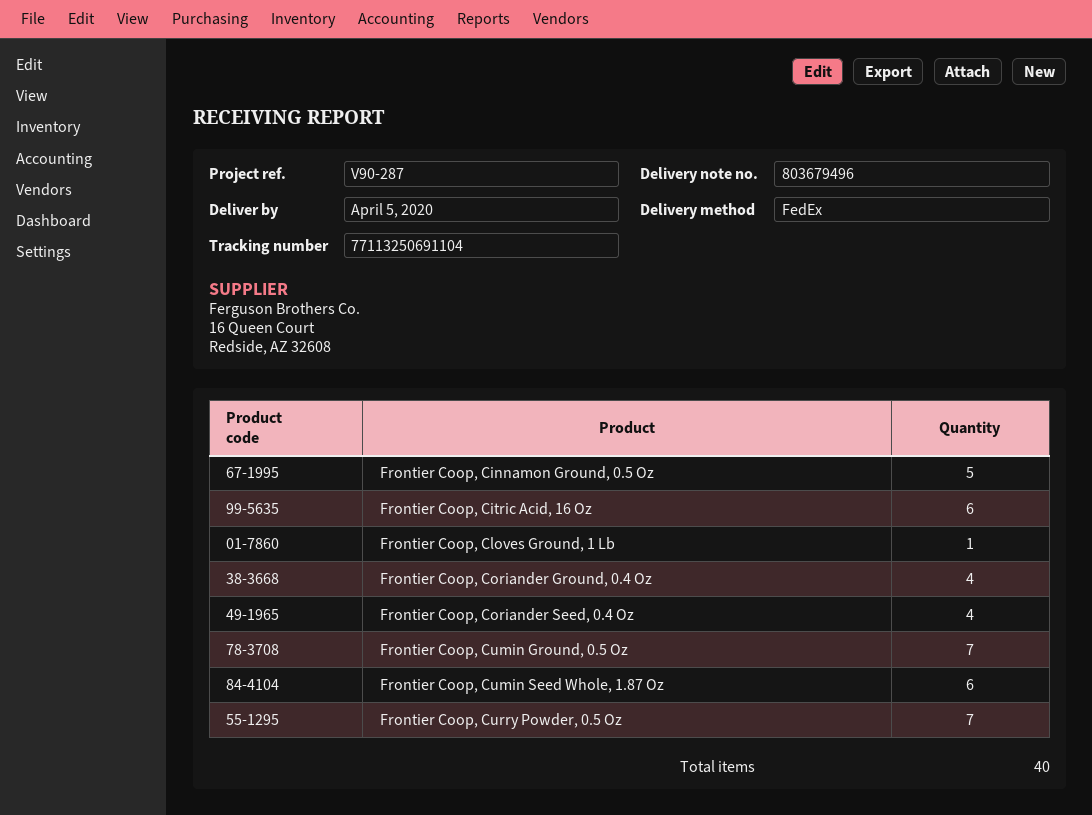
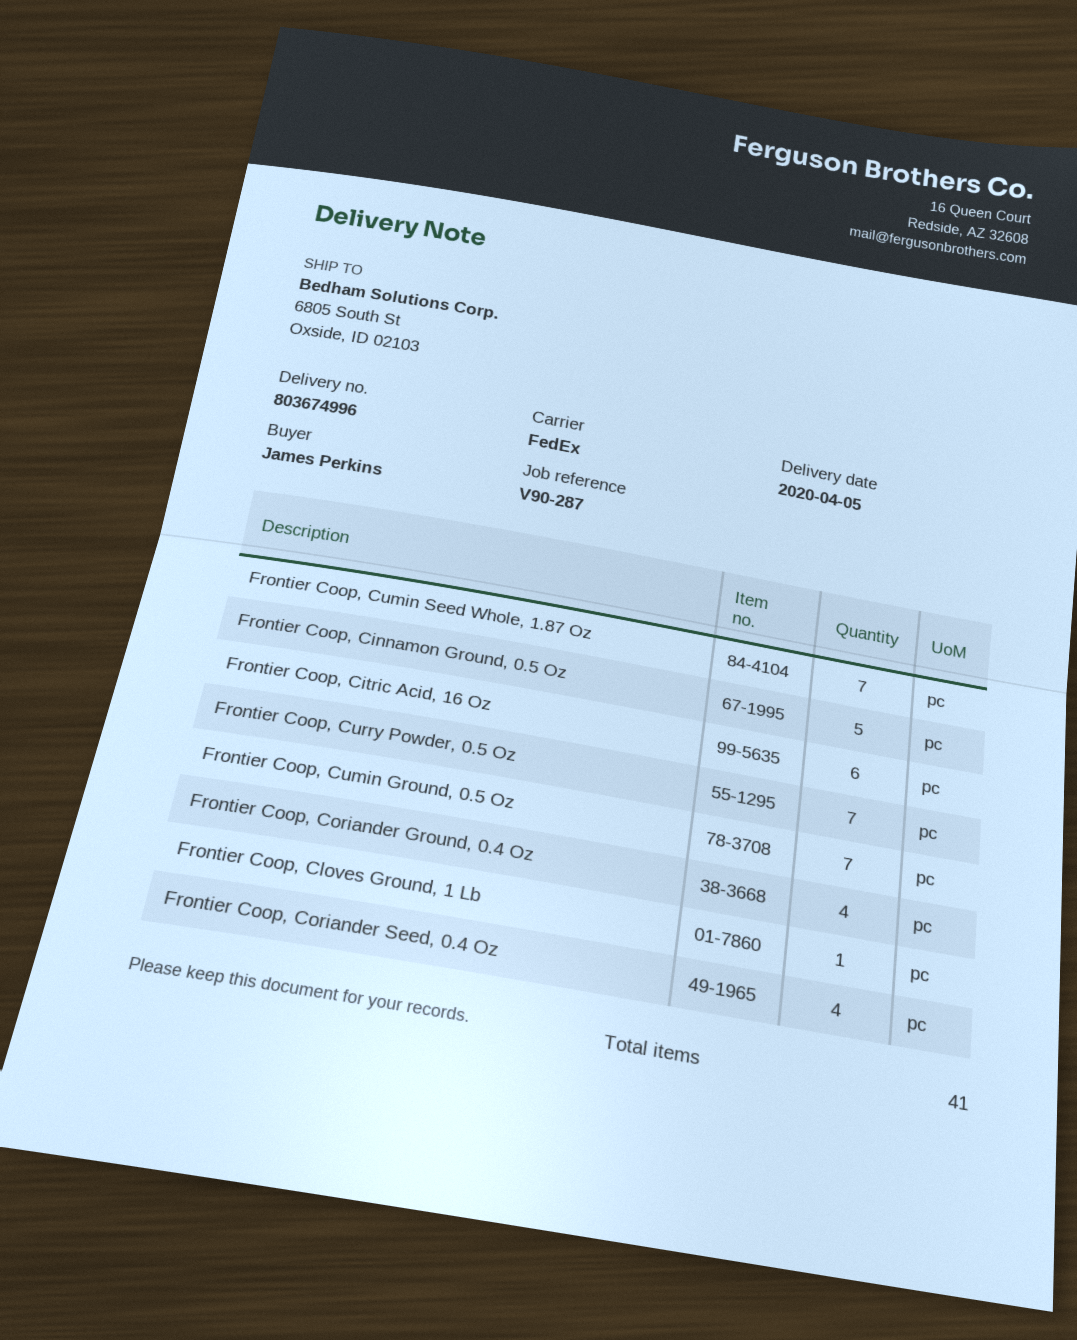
delivery note number: 803679496 -> 803674996
Frontier Coop, Cumin Seed Whole, 1.87 Oz: 6 -> 7
total quantity: 40 -> 41

